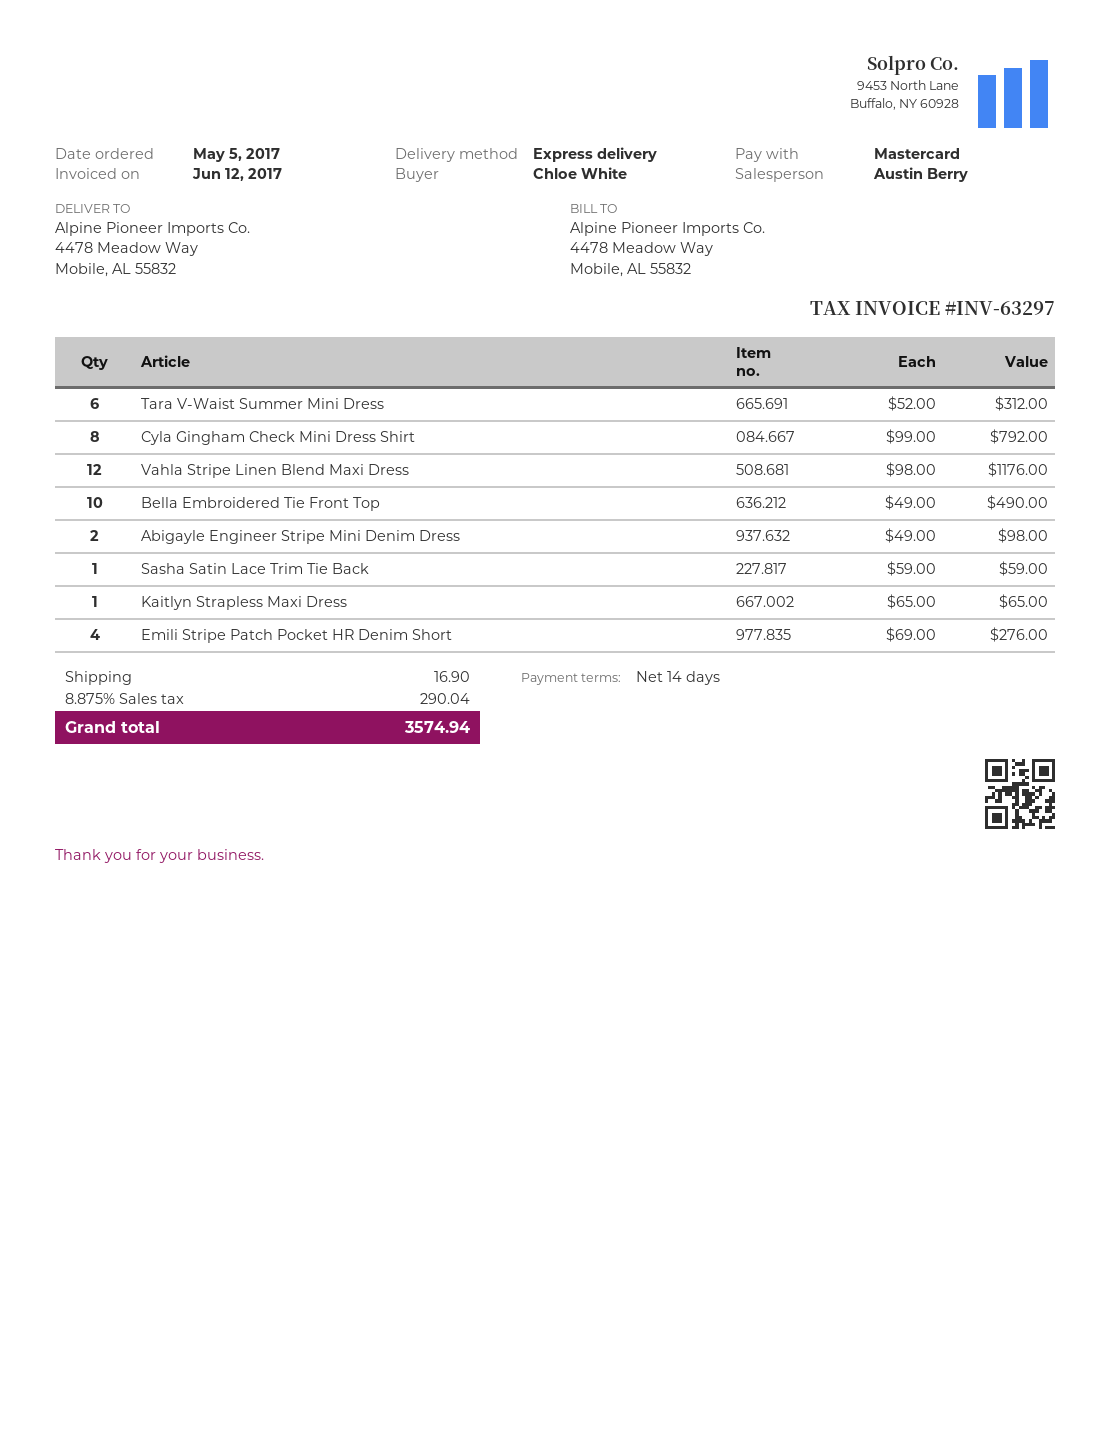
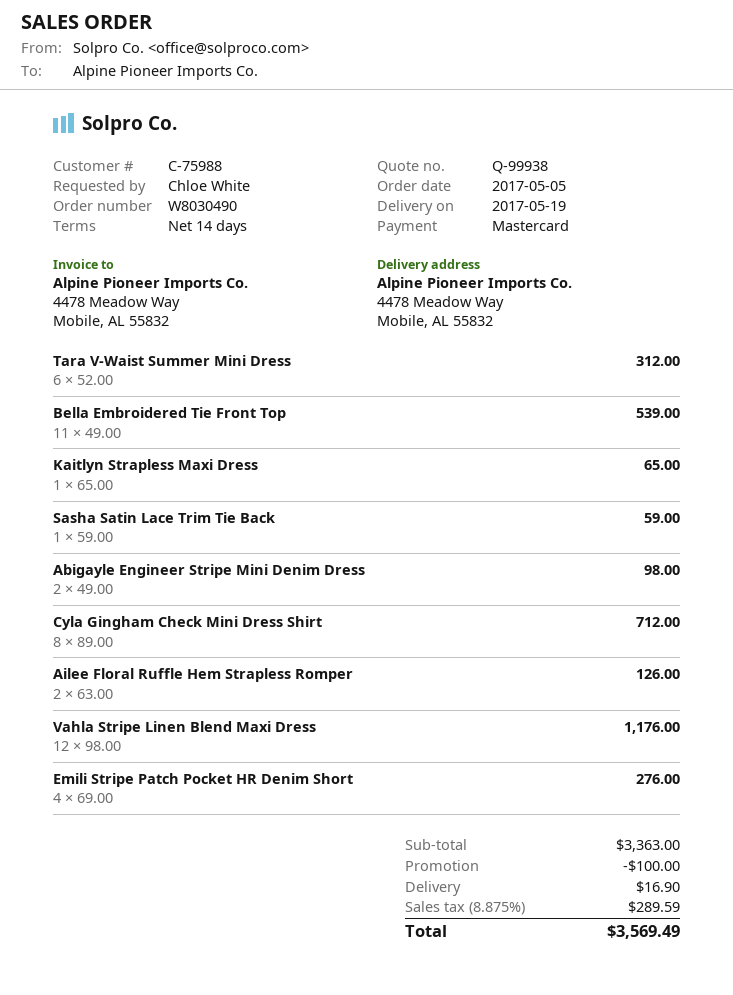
Cyla Gingham Check Mini Dress Shirt: 8 x 99.00 = 792.00 -> 8 x 89.00 = 712.00
Bella Embroidered Tie Front Top: 10 x 49.00 = 490.00 -> 11 x 49.00 = 539.00
Ailee Floral Ruffle Hem Strapless Romper: none -> 2 x 63.00 = 126.00
discount: none -> 100.00
tax: 8.875% = 290.04 -> 8.875% = 289.59
total: 3574.94 -> 3569.49

